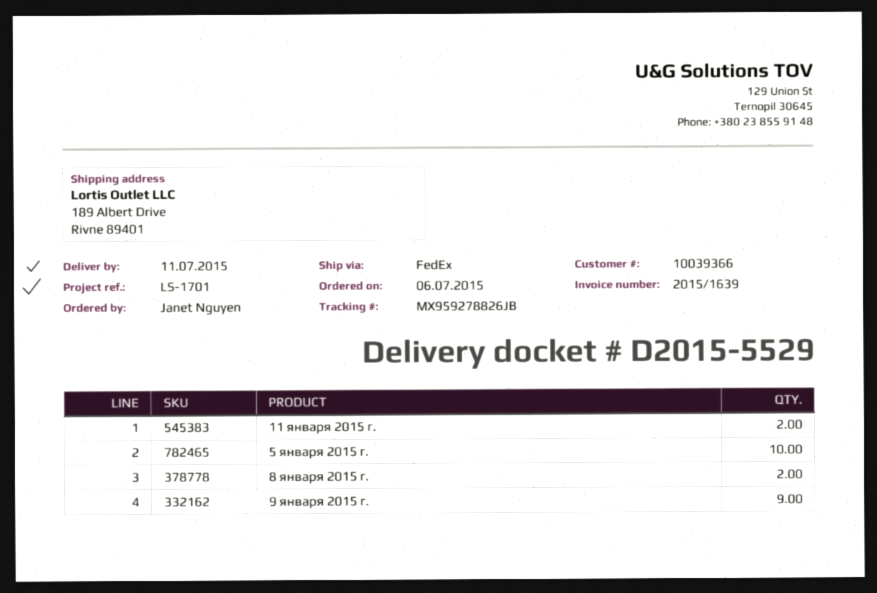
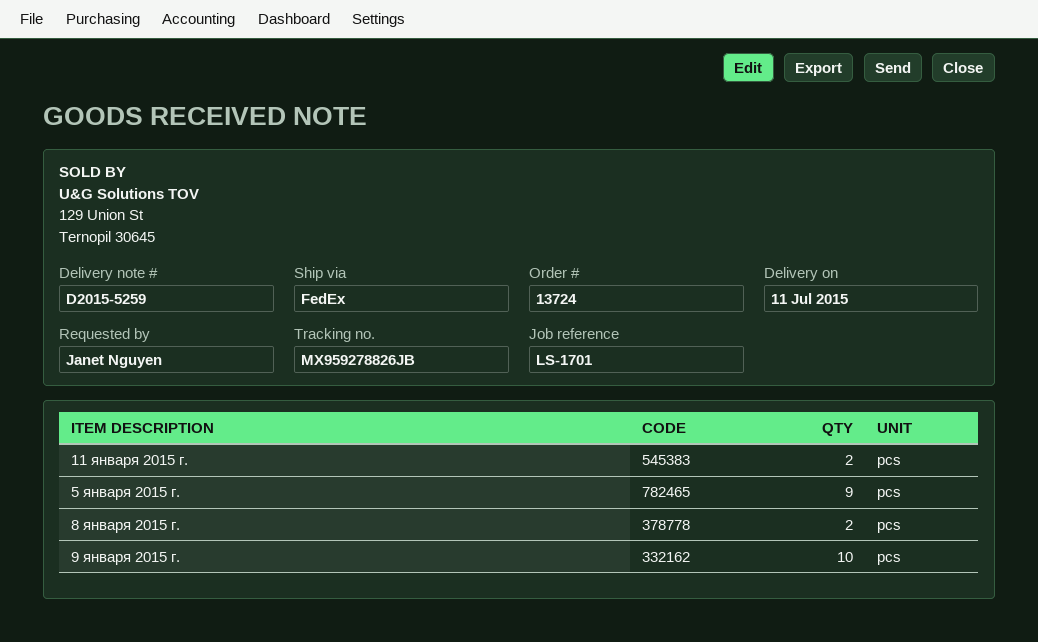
delivery note number: D2015-5529 -> D2015-5259
5 января 2015 г.: 10 -> 9
9 января 2015 г.: 9 -> 10

